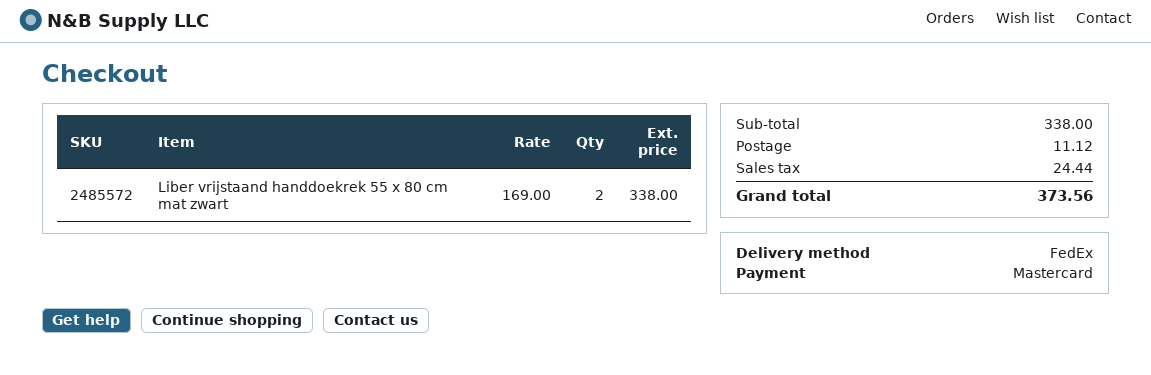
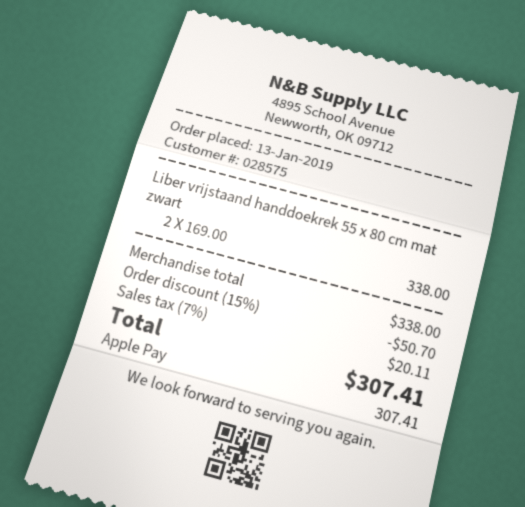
payment method: Mastercard -> Apple Pay
discount: none -> 15% = 50.70
shipping: 11.12 -> none
tax: 24.44 -> 20.11
total: 373.56 -> 307.41

